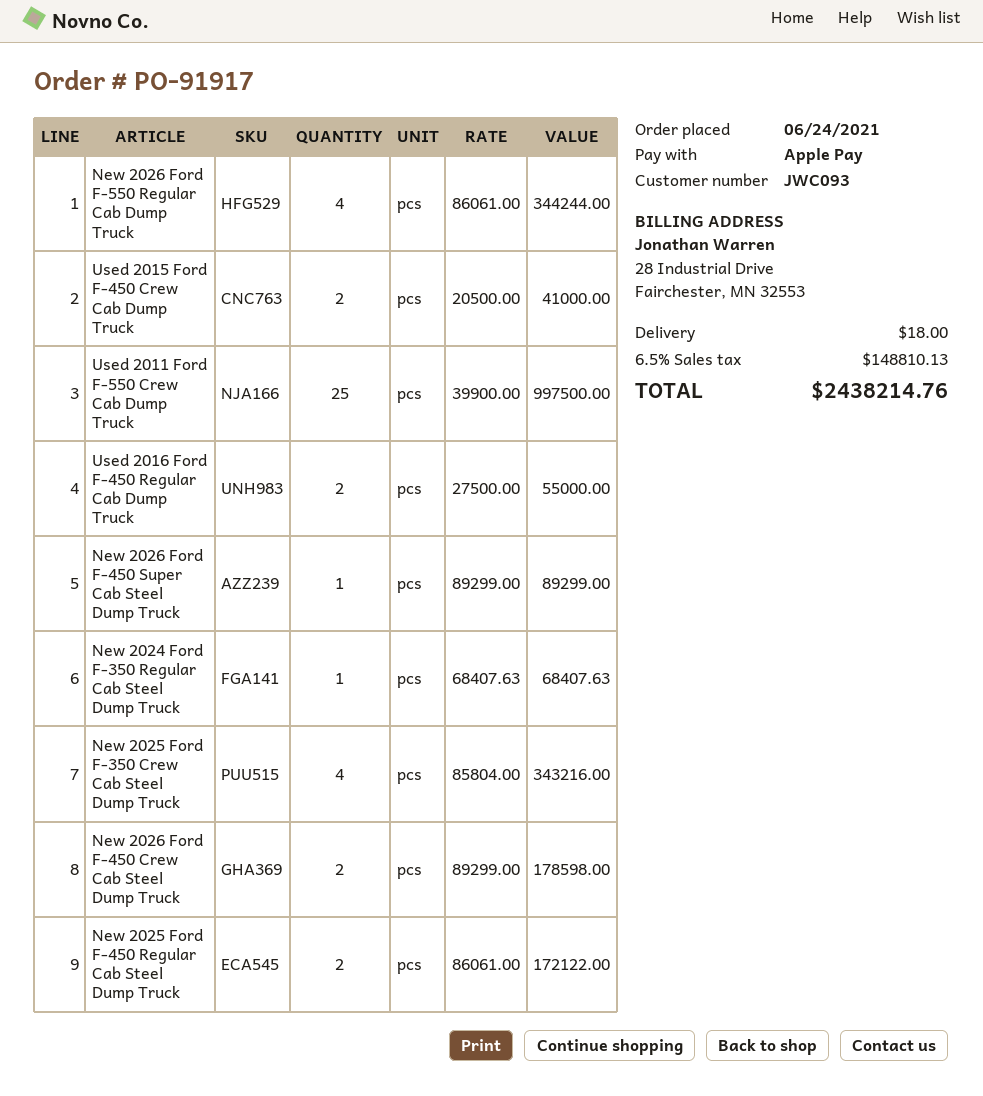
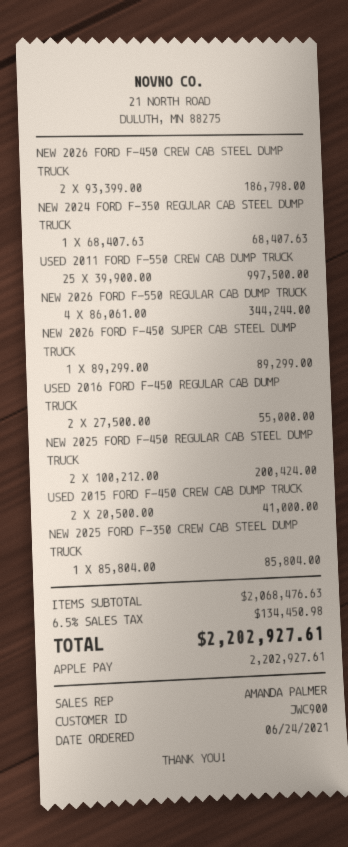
customer number: JWC093 -> JWC900
New 2025 Ford F-350 Crew Cab Steel Dump Truck: 4 x 85804.00 = 343216.00 -> 1 x 85804.00 = 85804.00
New 2026 Ford F-450 Crew Cab Steel Dump Truck: 2 x 89299.00 = 178598.00 -> 2 x 93399.00 = 186798.00
New 2025 Ford F-450 Regular Cab Steel Dump Truck: 2 x 86061.00 = 172122.00 -> 2 x 100212.00 = 200424.00
shipping: 18.00 -> none
tax: 6.5% = 148810.13 -> 6.5% = 134450.98
total: 2438214.76 -> 2202927.61

